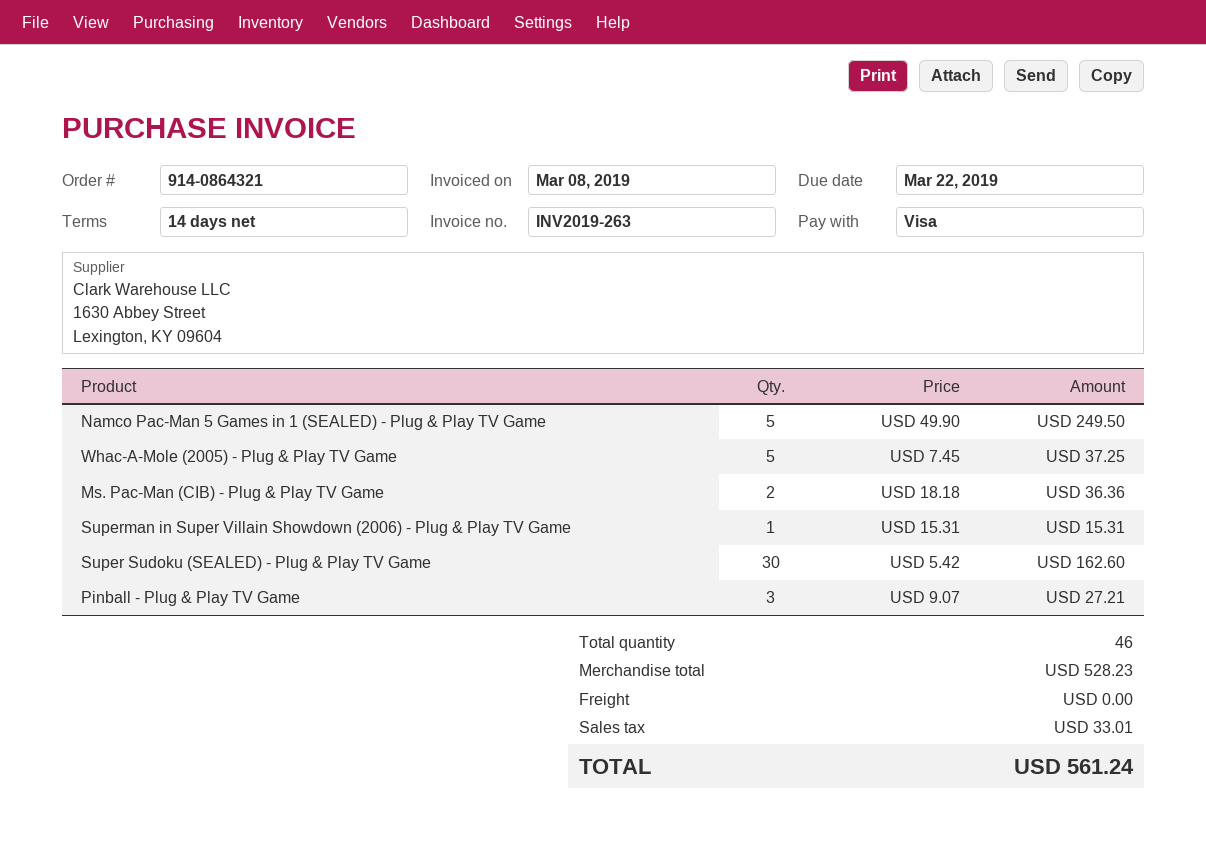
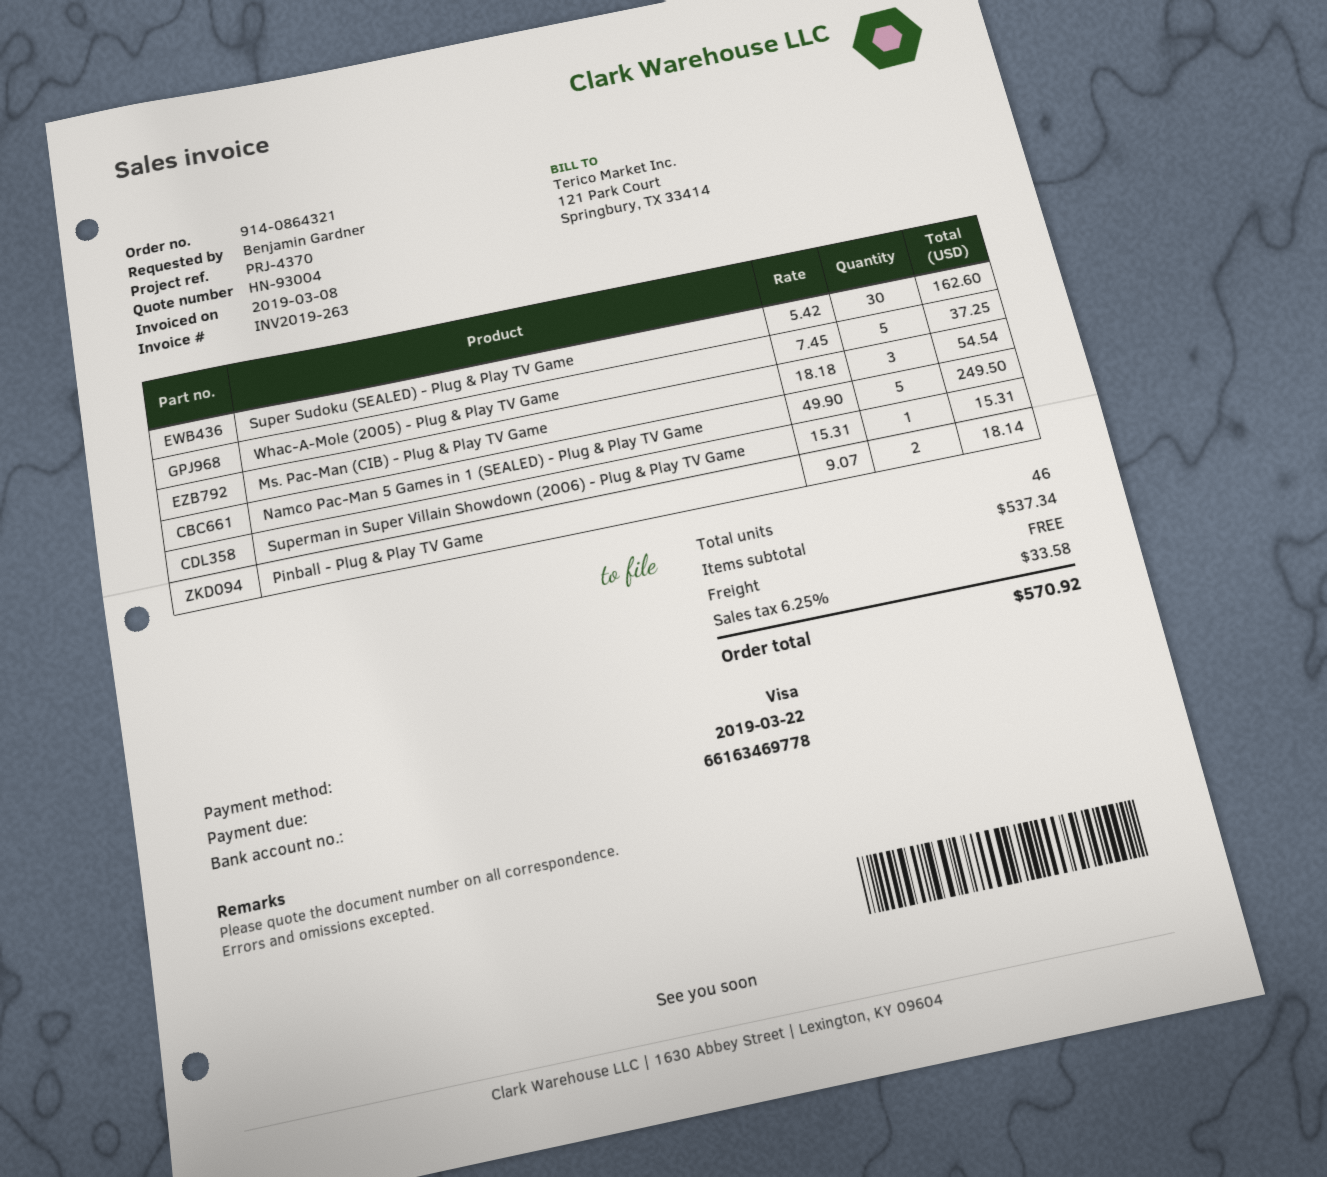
Ms. Pac-Man (CIB) - Plug & Play TV Game: 2 x 18.18 = 36.36 -> 3 x 18.18 = 54.54
Pinball - Plug & Play TV Game: 3 x 9.07 = 27.21 -> 2 x 9.07 = 18.14
subtotal: 528.23 -> 537.34
tax: 33.01 -> 33.58
total: 561.24 -> 570.92

